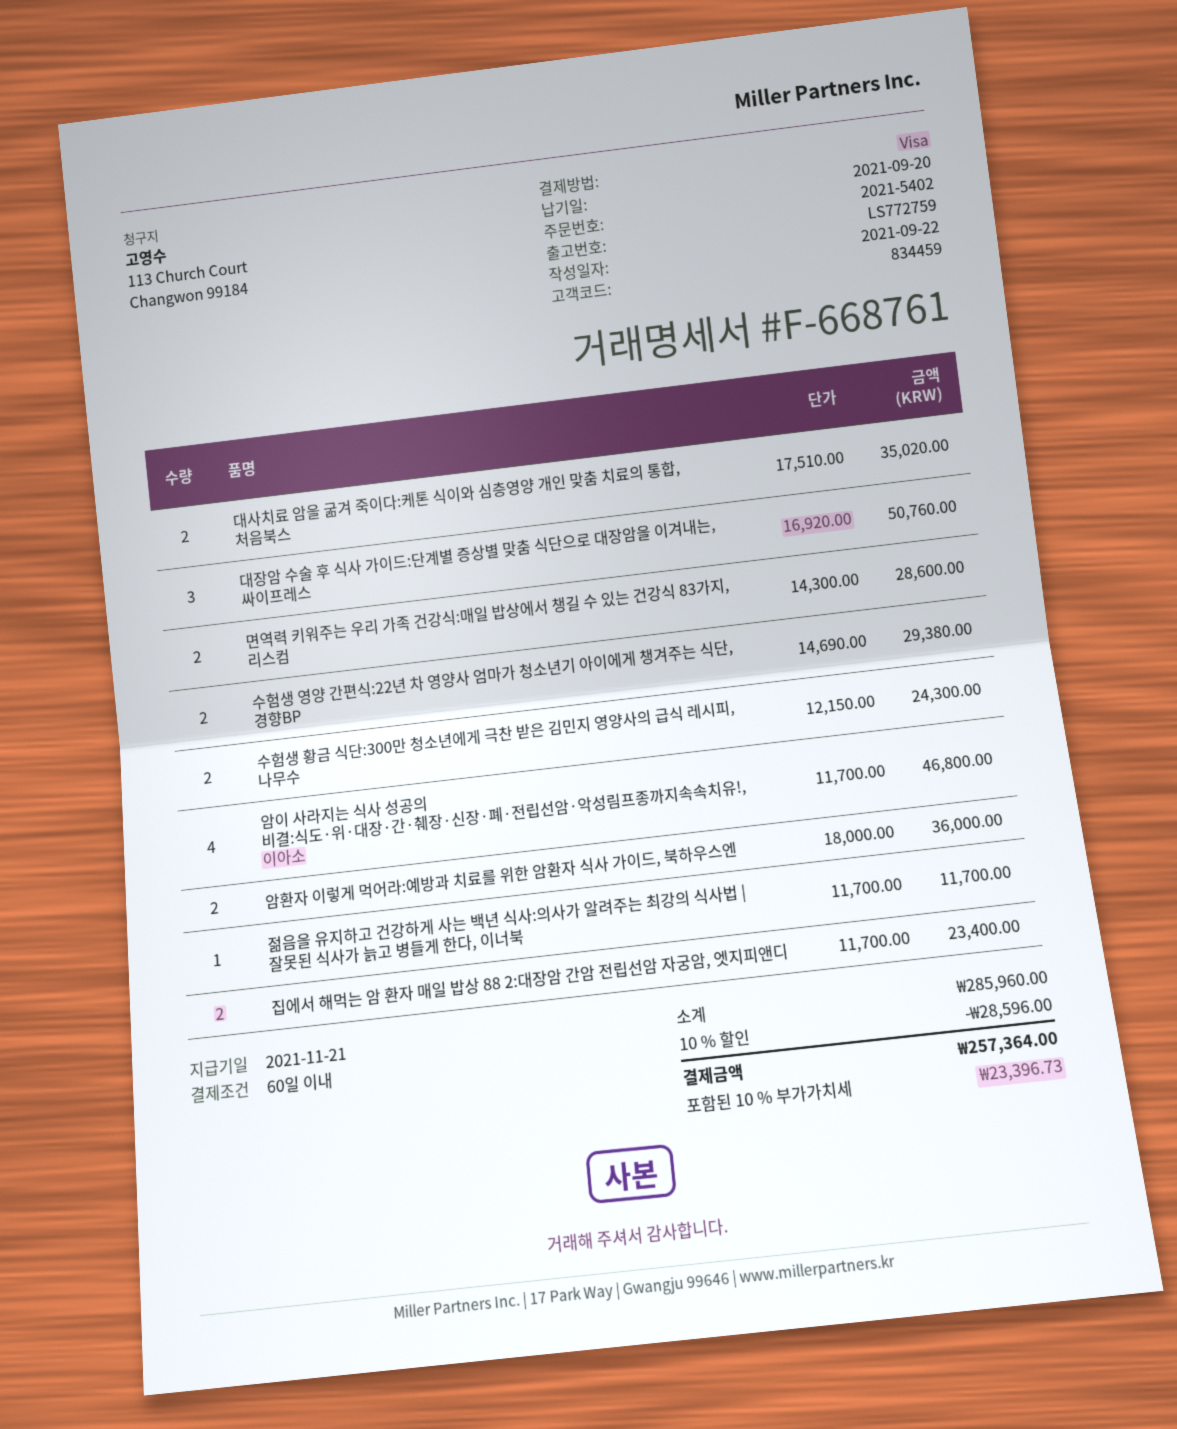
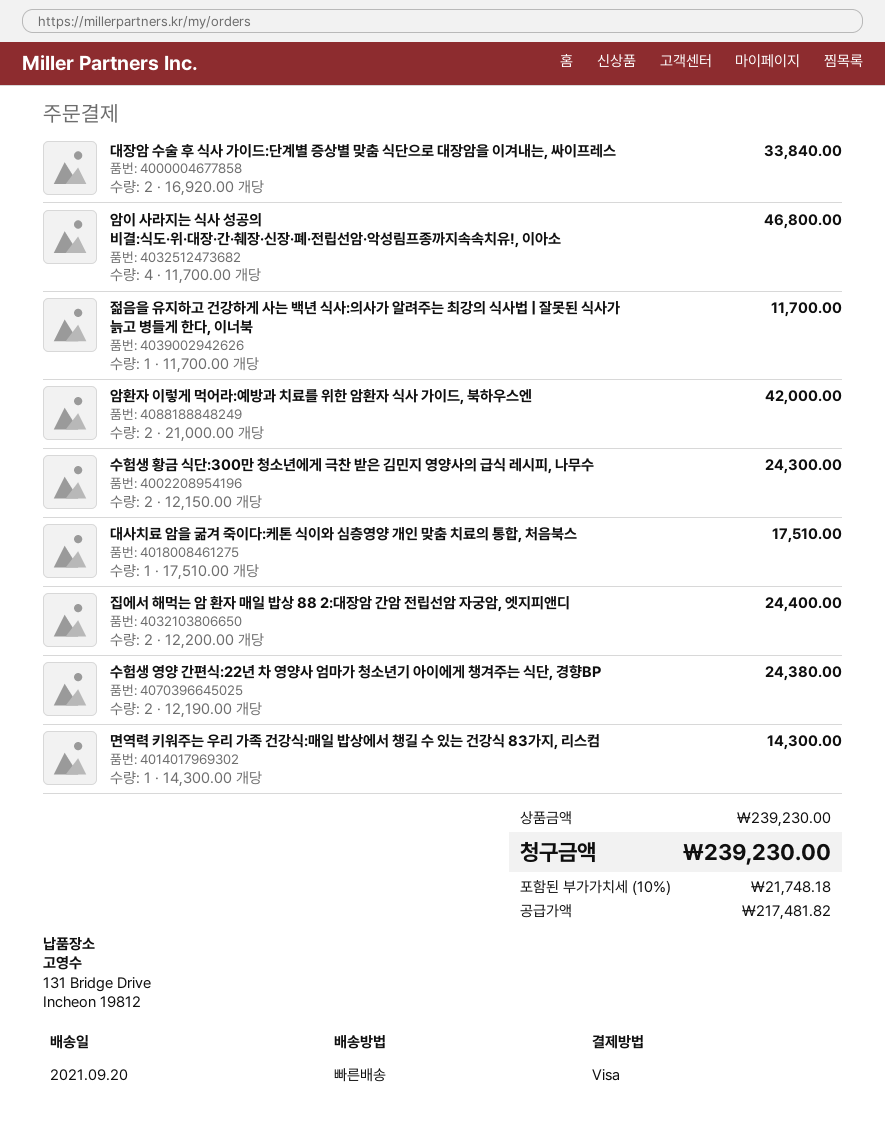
대사치료 암을 굶겨 죽이다:케톤 식이와 심층영양 개인 맞춤 치료의 통합, 처음북스: 2 x 17510.00 = 35020.00 -> 1 x 17510.00 = 17510.00
대장암 수술 후 식사 가이드:단계별 증상별 맞춤 식단으로 대장암을 이겨내는, 싸이프레스: 3 x 16920.00 = 50760.00 -> 2 x 16920.00 = 33840.00
면역력 키워주는 우리 가족 건강식:매일 밥상에서 챙길 수 있는 건강식 83가지, 리스컴: 2 x 14300.00 = 28600.00 -> 1 x 14300.00 = 14300.00
수험생 영양 간편식:22년 차 영양사 엄마가 청소년기 아이에게 챙겨주는 식단, 경향BP: 2 x 14690.00 = 29380.00 -> 2 x 12190.00 = 24380.00
암환자 이렇게 먹어라:예방과 치료를 위한 암환자 식사 가이드, 북하우스엔: 2 x 18000.00 = 36000.00 -> 2 x 21000.00 = 42000.00
집에서 해먹는 암 환자 매일 밥상 88 2:대장암 간암 전립선암 자궁암, 엣지피앤디: 2 x 11700.00 = 23400.00 -> 2 x 12200.00 = 24400.00
subtotal: 285960.00 -> 239230.00
discount: 10% = 28596.00 -> none
tax: 10% = 23396.73 -> 10% = 21748.18
total: 257364.00 -> 239230.00

